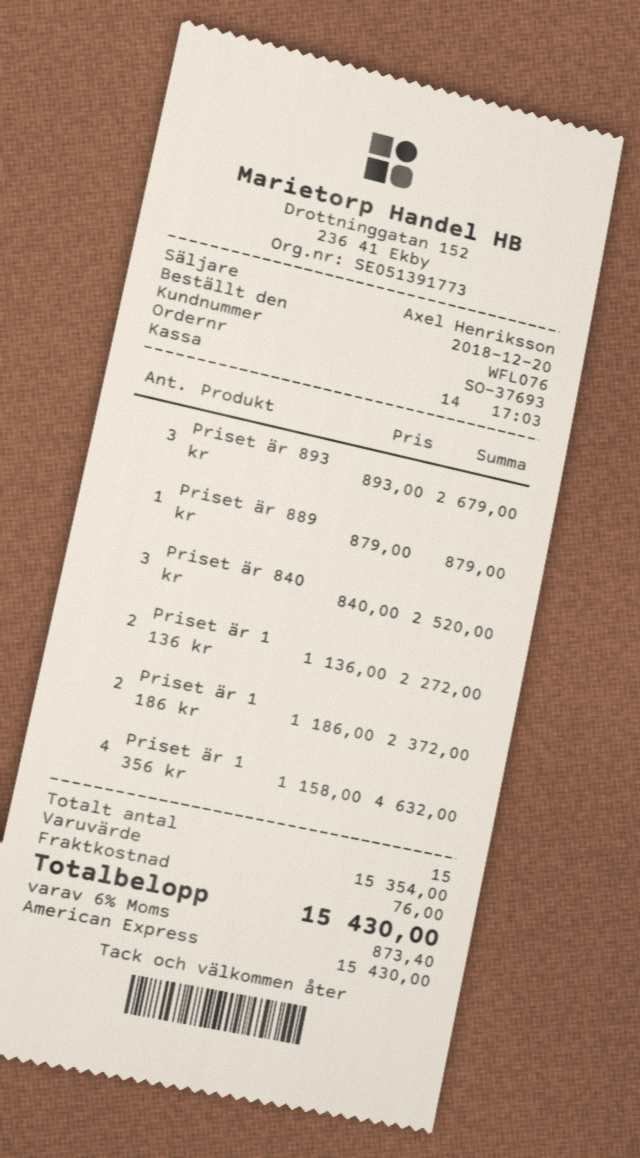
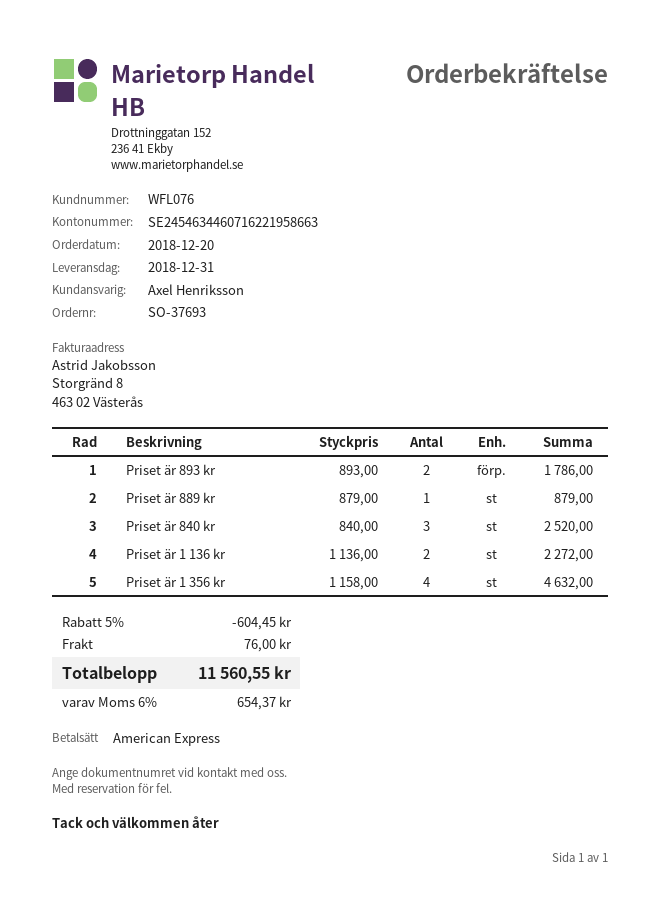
Priset är 893 kr: 3 x 893.00 = 2679.00 -> 2 x 893.00 = 1786.00
Priset är 1 186 kr: 2 x 1186.00 = 2372.00 -> none
discount: none -> 5% = 604.45
tax: 6% = 873.40 -> 6% = 654.37
total: 15430.00 -> 11560.55

